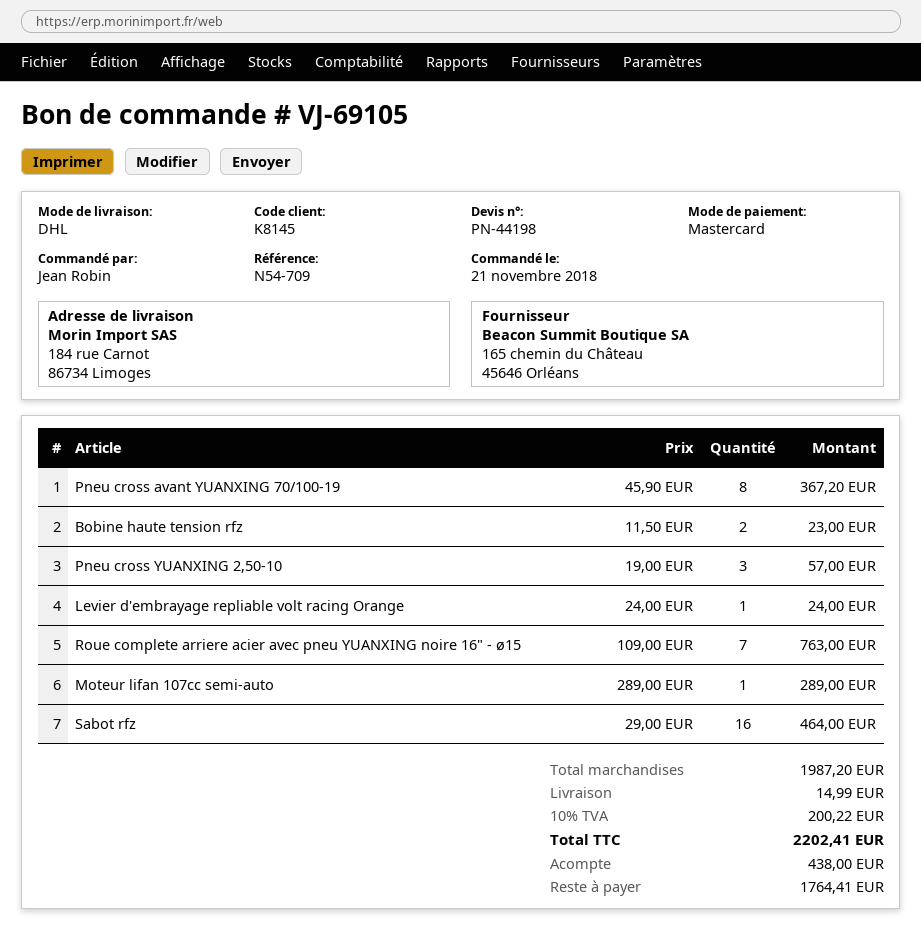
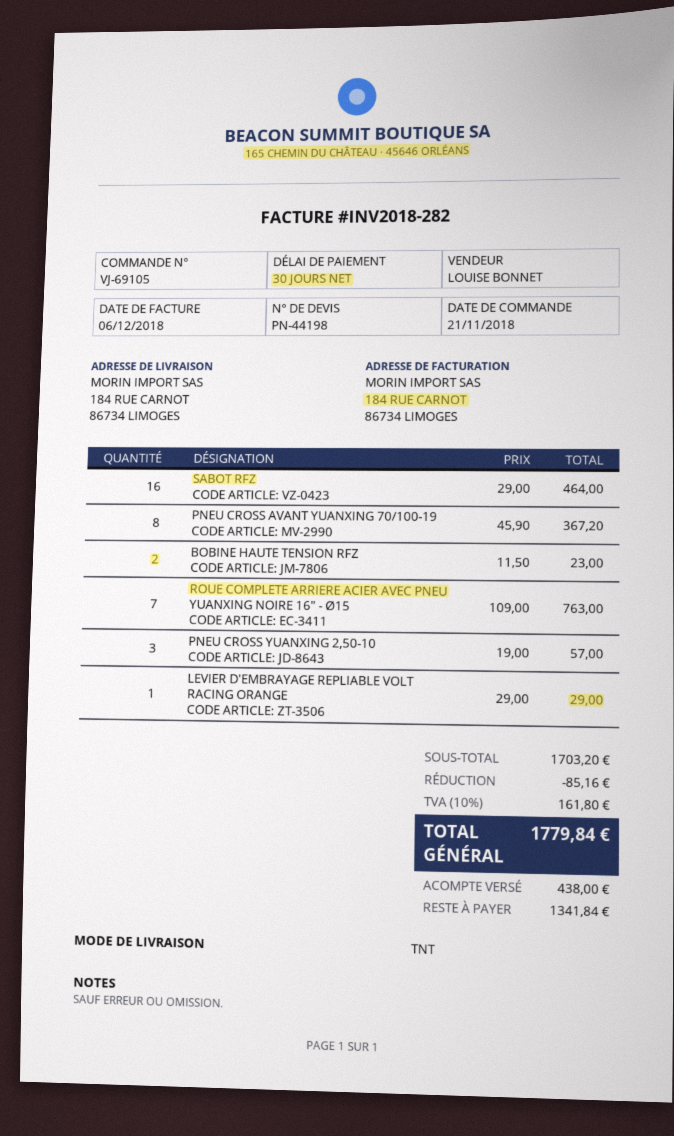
shipping method: DHL -> TNT
Levier d'embrayage repliable volt racing Orange: 1 x 24.00 = 24.00 -> 1 x 29.00 = 29.00
Moteur lifan 107cc semi-auto: 1 x 289.00 = 289.00 -> none
subtotal: 1987.20 -> 1703.20
discount: none -> 85.16
shipping: 14.99 -> none
tax: 10% = 200.22 -> 10% = 161.80
total: 2202.41 -> 1779.84
balance: 1764.41 -> 1341.84

